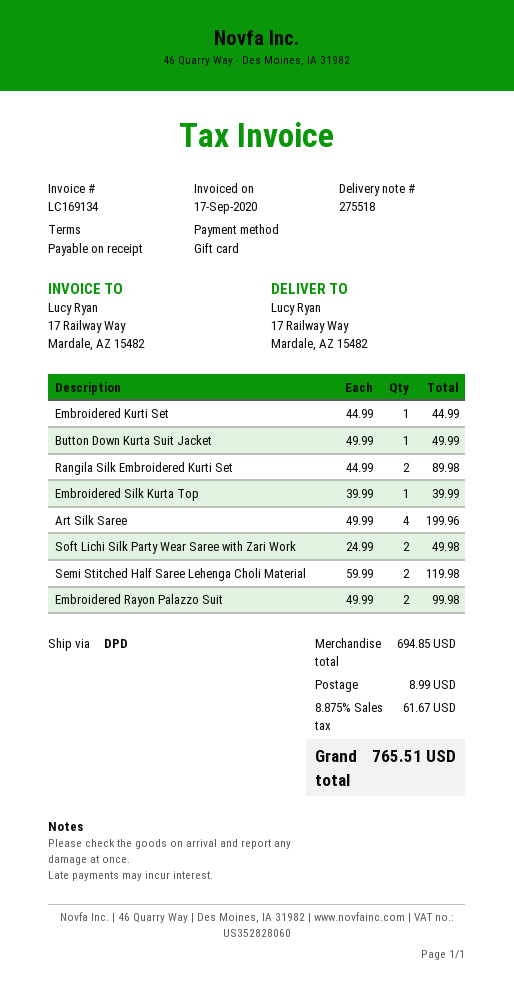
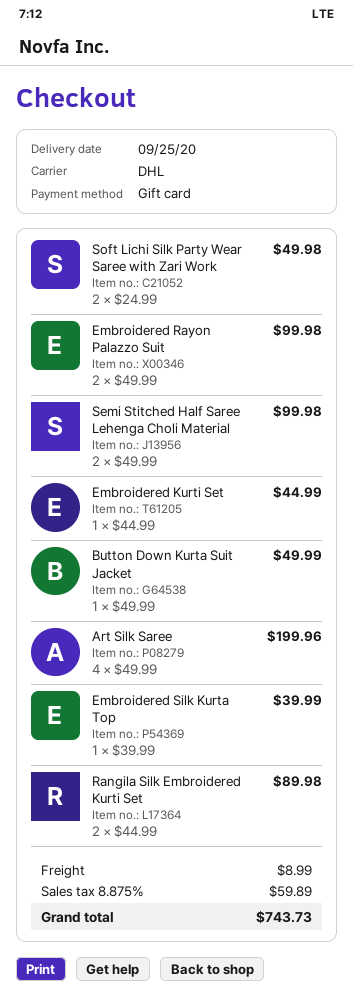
shipping method: DPD -> DHL
Semi Stitched Half Saree Lehenga Choli Material: 2 x 59.99 = 119.98 -> 2 x 49.99 = 99.98
tax: 8.875% = 61.67 -> 8.875% = 59.89
total: 765.51 -> 743.73

